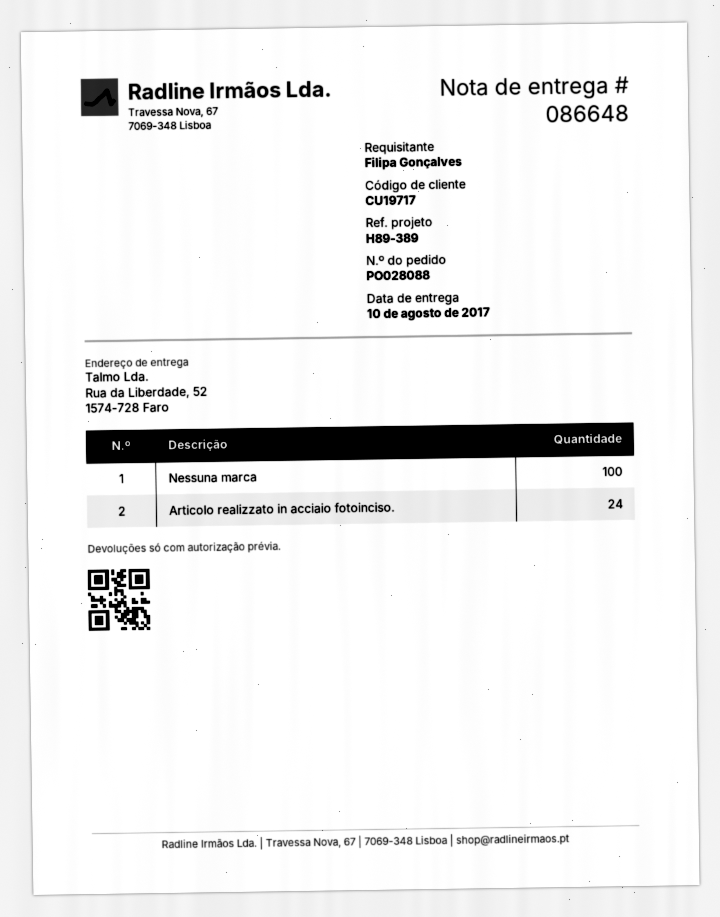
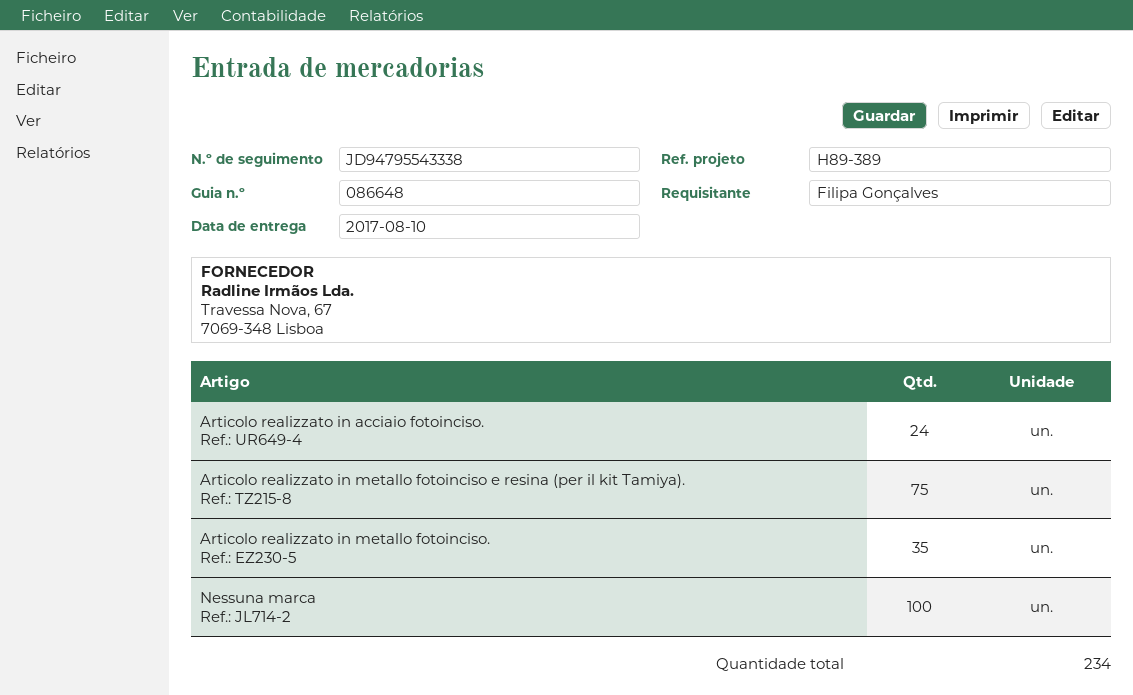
Articolo realizzato in metallo fotoinciso e resina (per il kit Tamiya).: none -> 75
Articolo realizzato in metallo fotoinciso.: none -> 35

